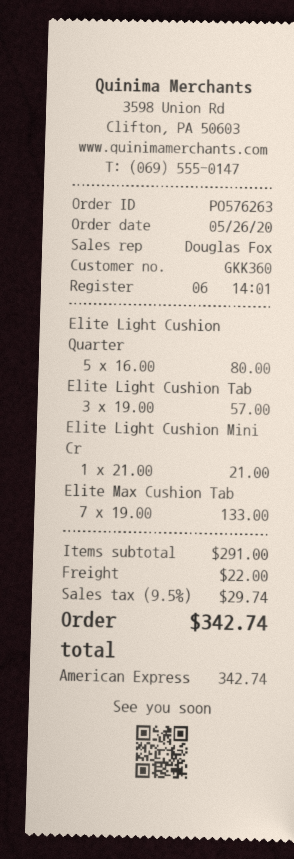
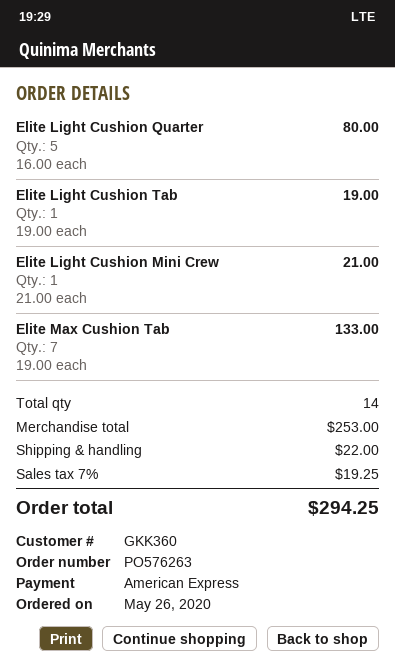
Elite Light Cushion Tab: 3 x 19.00 = 57.00 -> 1 x 19.00 = 19.00
subtotal: 291.00 -> 253.00
tax: 9.5% = 29.74 -> 7% = 19.25
total: 342.74 -> 294.25

